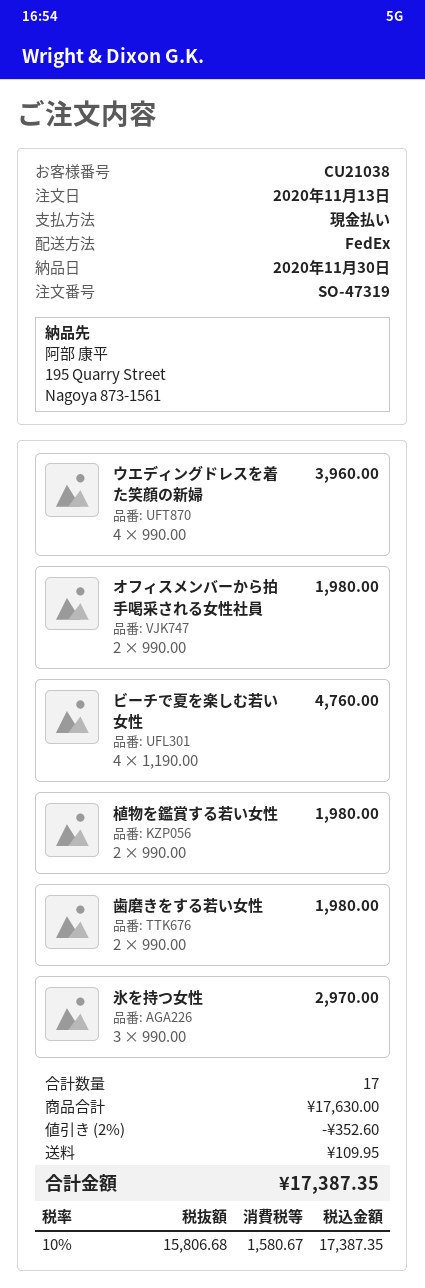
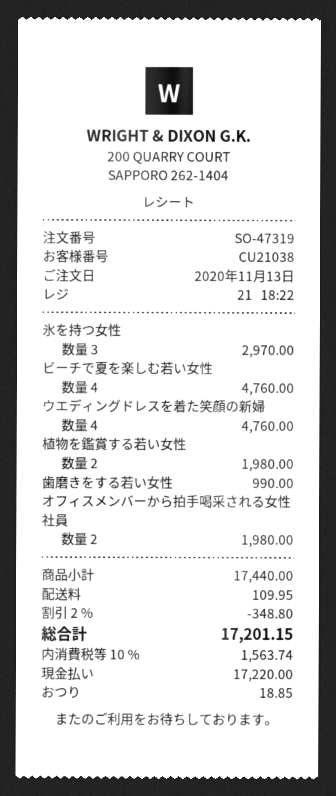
ウエディングドレスを着た笑顔の新婦: 4 for 3960.00 -> 4 for 4760.00
歯磨きをする若い女性: 2 for 1980.00 -> 1 for 990.00
subtotal: 17630.00 -> 17440.00
discount: 2% = 352.60 -> 2% = 348.80
tax: 10% = 1580.67 -> 10% = 1563.74
total: 17387.35 -> 17201.15

